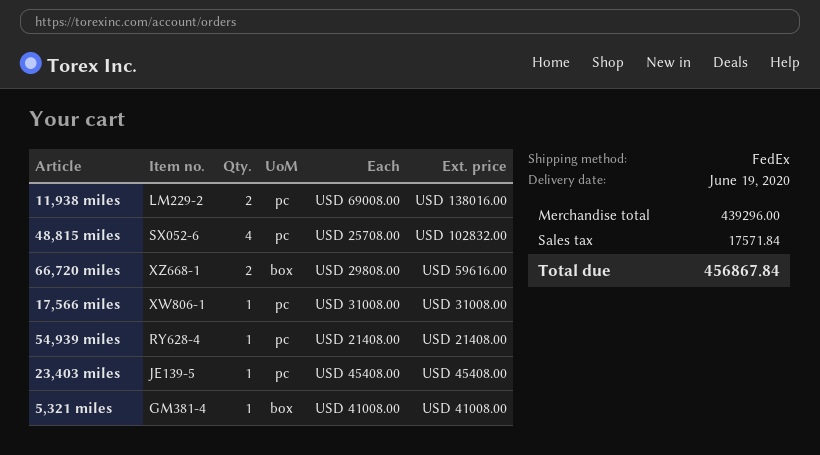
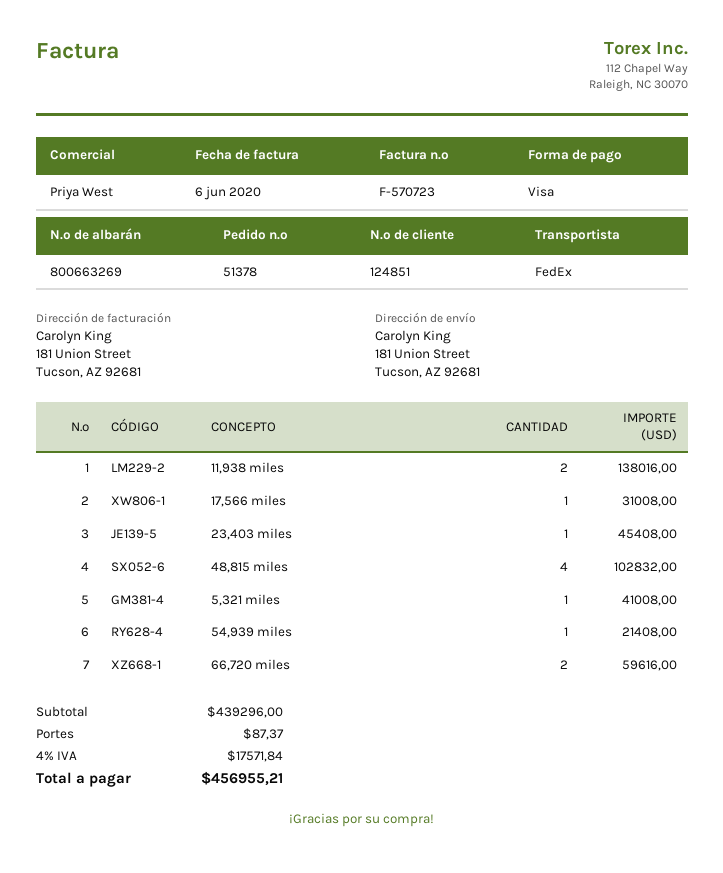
shipping: none -> 87.37
total: 456867.84 -> 456955.21

